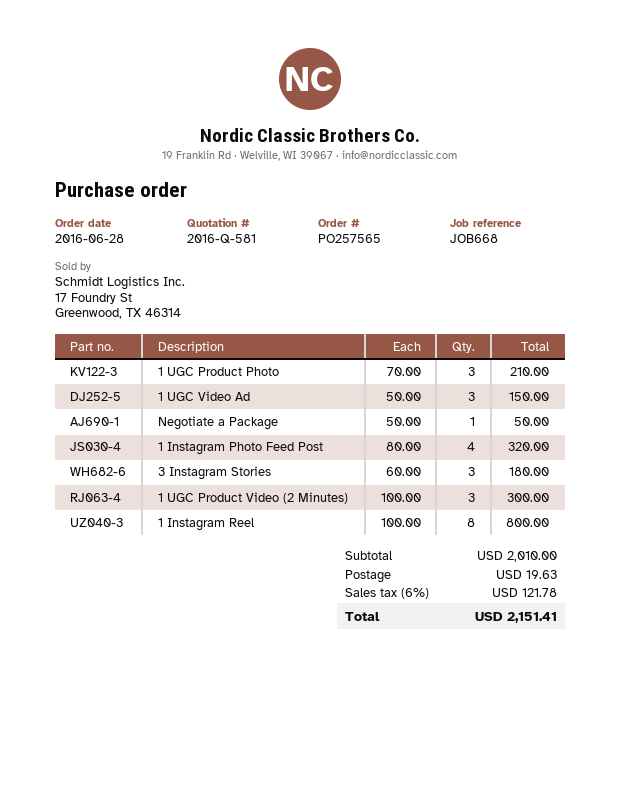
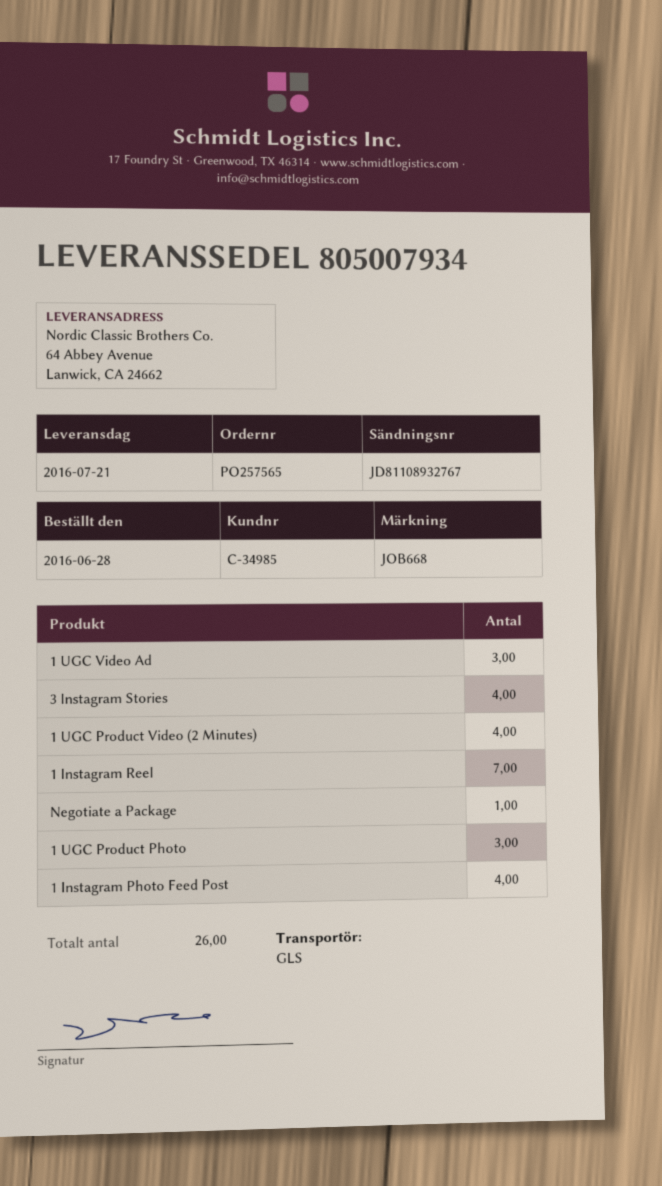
3 Instagram Stories: 3 -> 4
1 UGC Product Video (2 Minutes): 3 -> 4
1 Instagram Reel: 8 -> 7

